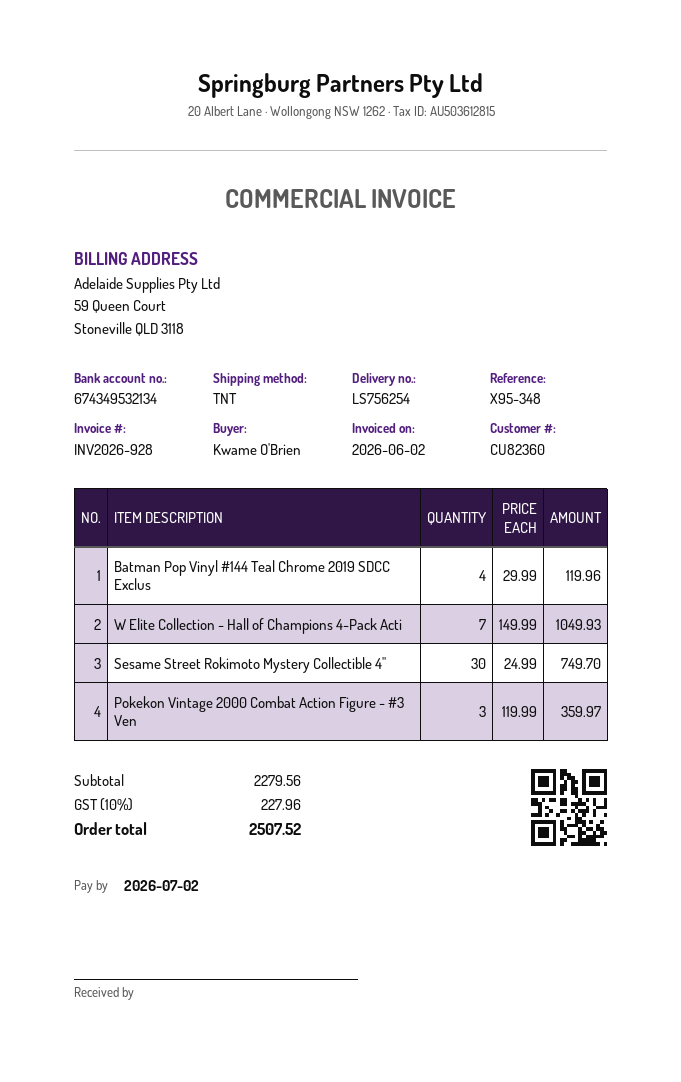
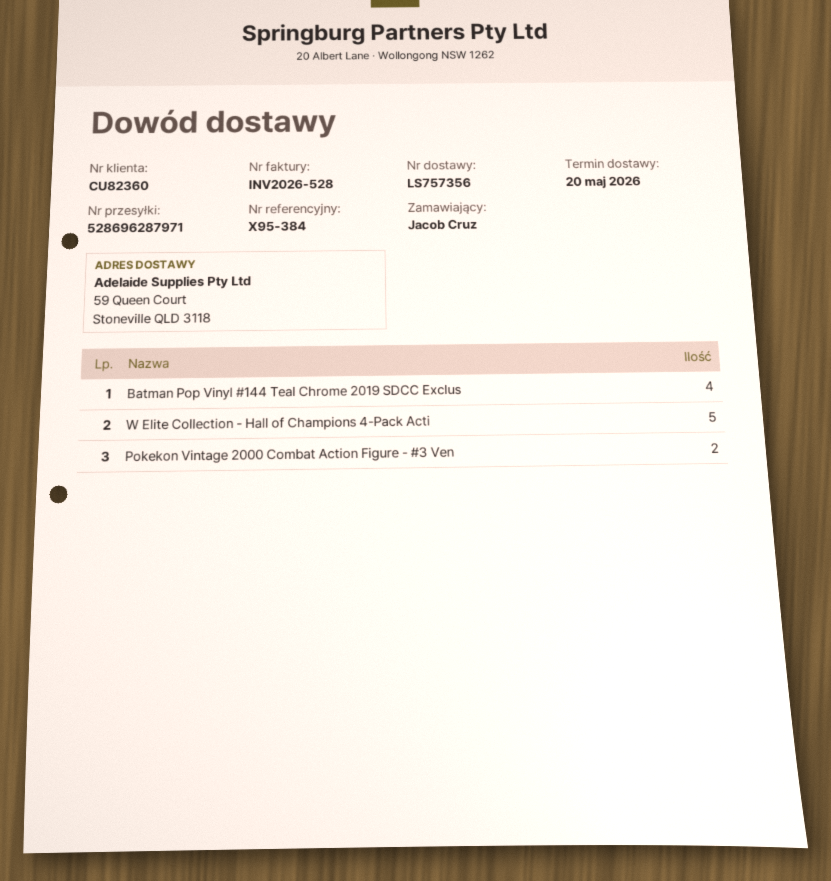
delivery note number: LS756254 -> LS757356
invoice number: INV2026-928 -> INV2026-528
reference: X95-348 -> X95-384
ordered by: Kwame O'Brien -> Jacob Cruz
W Elite Collection - Hall of Champions 4-Pack Acti: 7 -> 5
Sesame Street Rokimoto Mystery Collectible 4": 30 -> none
Pokekon Vintage 2000 Combat Action Figure - #3 Ven: 3 -> 2

